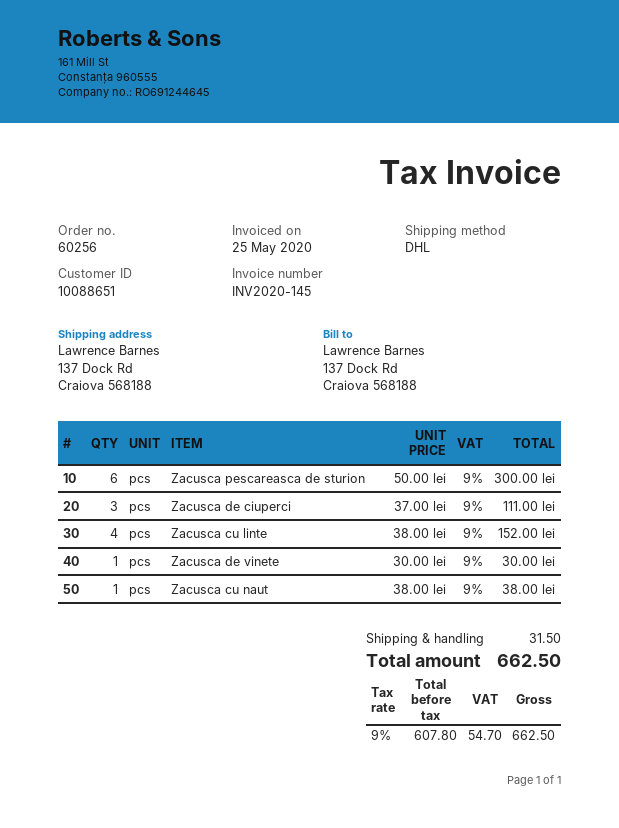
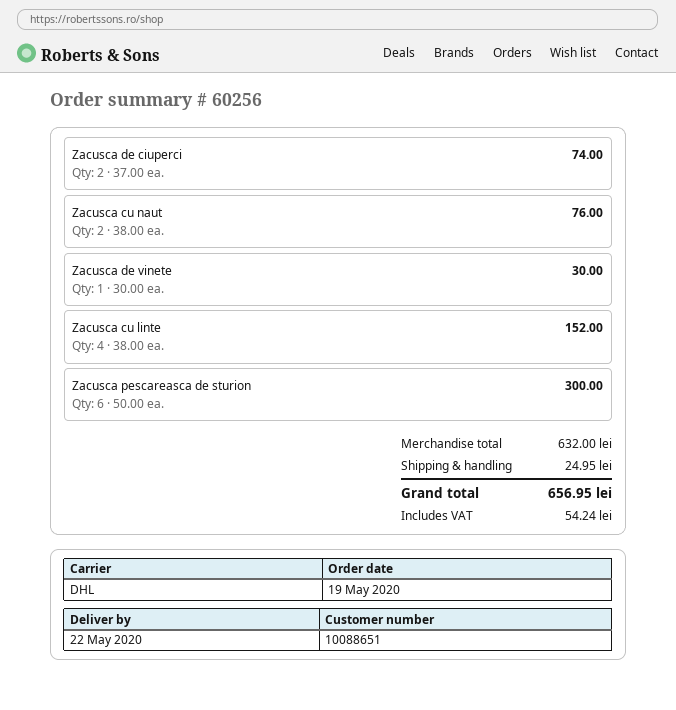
Zacusca de ciuperci: 3 x 37.00 = 111.00 -> 2 x 37.00 = 74.00
Zacusca cu naut: 1 x 38.00 = 38.00 -> 2 x 38.00 = 76.00
shipping: 31.50 -> 24.95
tax: 54.70 -> 54.24
total: 662.50 -> 656.95

